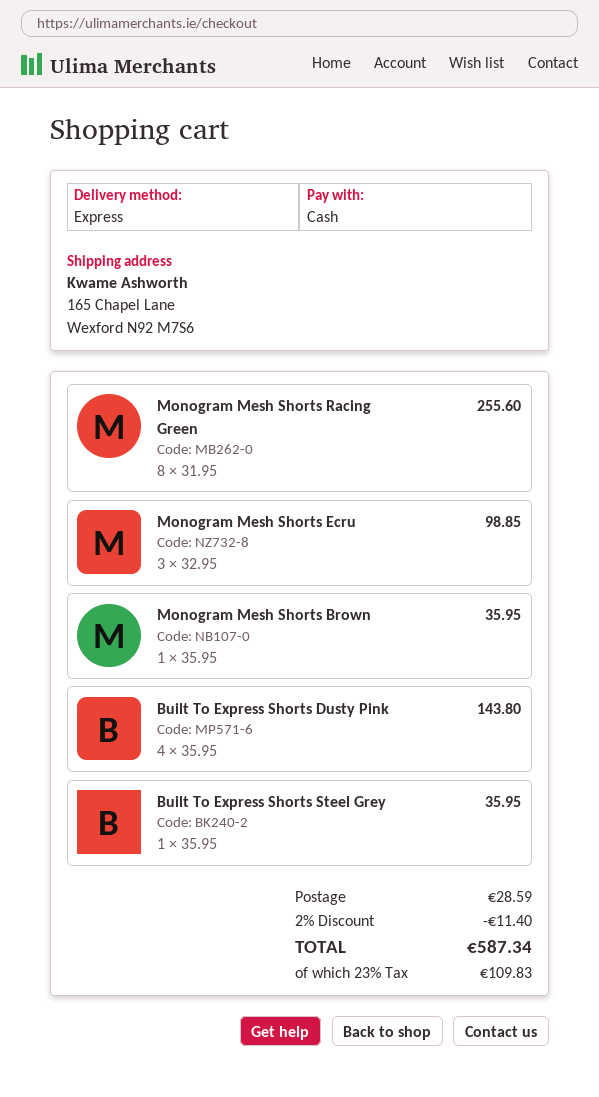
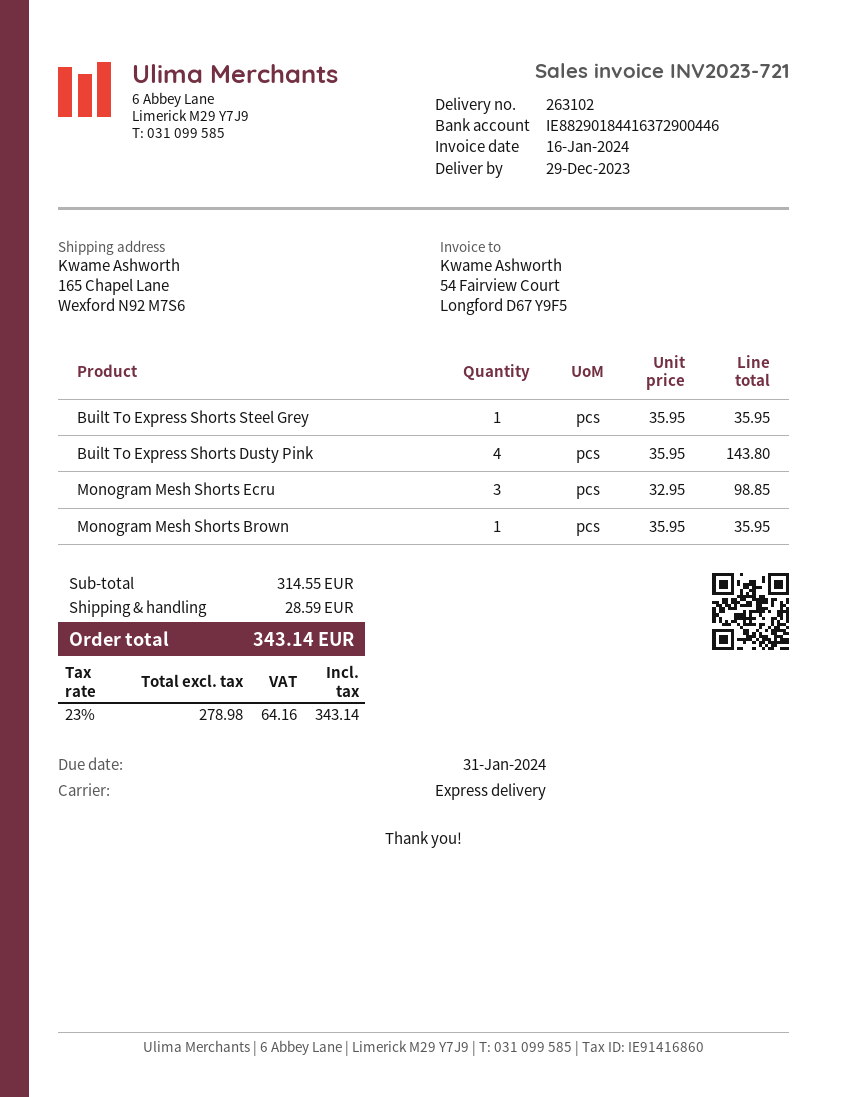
Monogram Mesh Shorts Racing Green: 8 x 31.95 = 255.60 -> none
discount: 2% = 11.40 -> none
tax: 23% = 109.83 -> 23% = 64.16
total: 587.34 -> 343.14

